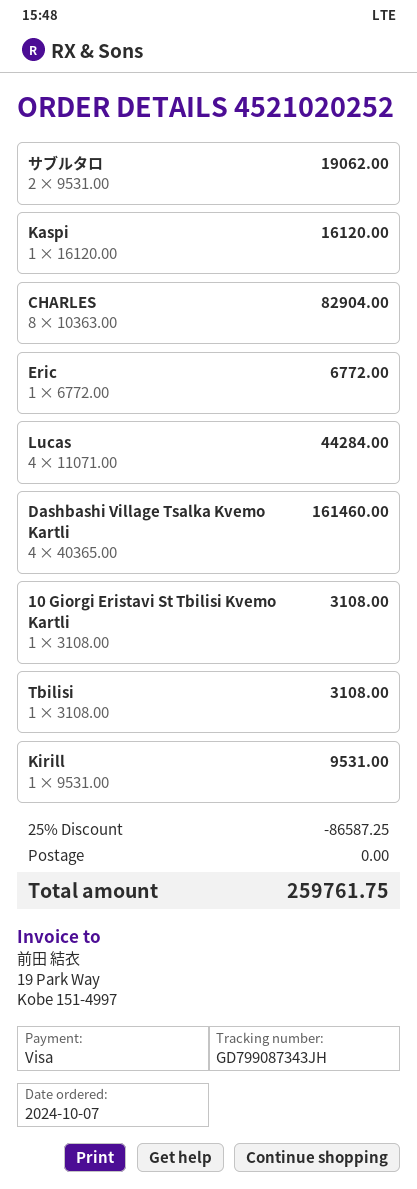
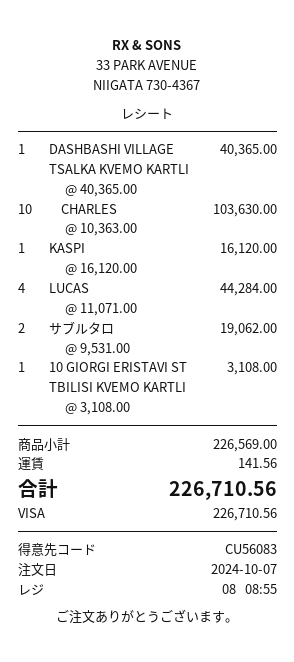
CHARLES: 8 x 10363.00 = 82904.00 -> 10 x 10363.00 = 103630.00
Eric: 1 x 6772.00 = 6772.00 -> none
Dashbashi Village Tsalka Kvemo Kartli: 4 x 40365.00 = 161460.00 -> 1 x 40365.00 = 40365.00
Tbilisi: 1 x 3108.00 = 3108.00 -> none
Kirill: 1 x 9531.00 = 9531.00 -> none
discount: 25% = 86587.25 -> none
shipping: 0.00 -> 141.56
total: 259761.75 -> 226710.56

